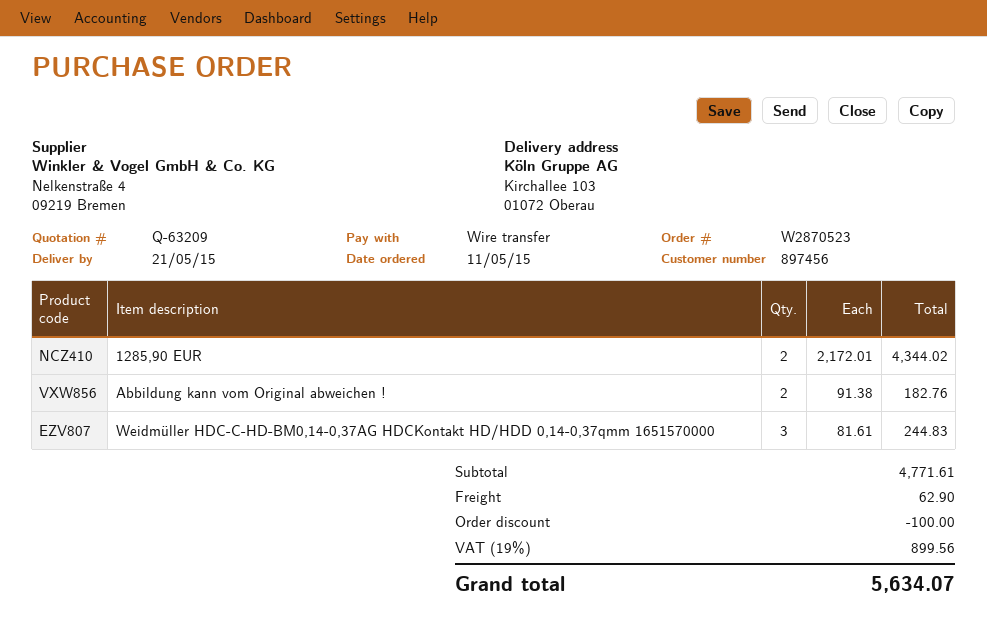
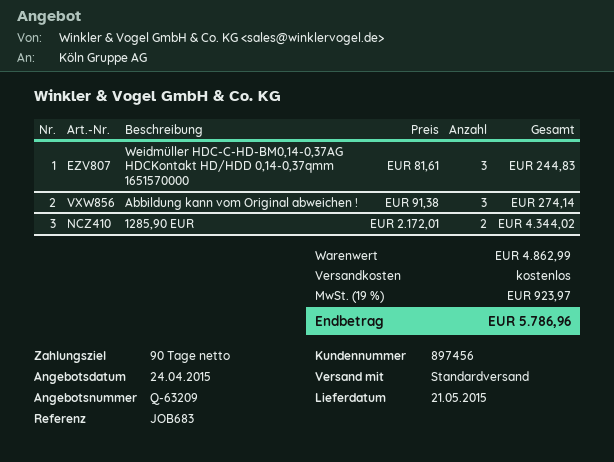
Abbildung kann vom Original abweichen !: 2 x 91.38 = 182.76 -> 3 x 91.38 = 274.14
subtotal: 4771.61 -> 4862.99
discount: 100.00 -> none
shipping: 62.90 -> 0.00
tax: 19% = 899.56 -> 19% = 923.97
total: 5634.07 -> 5786.96

